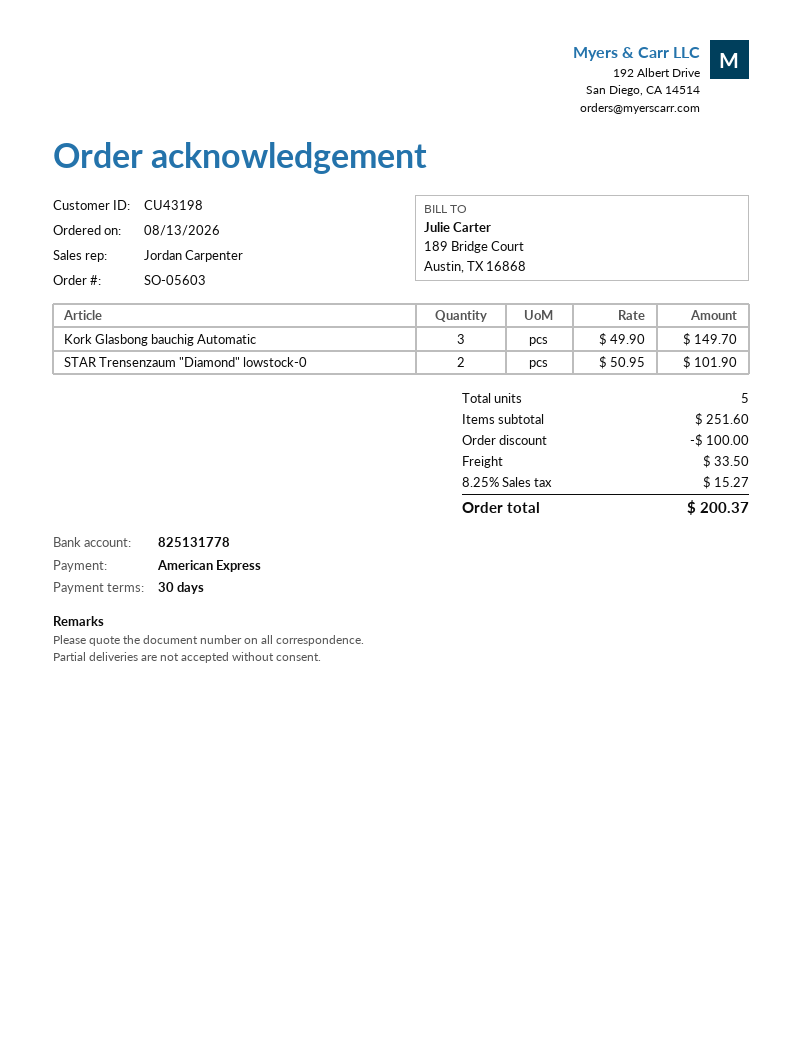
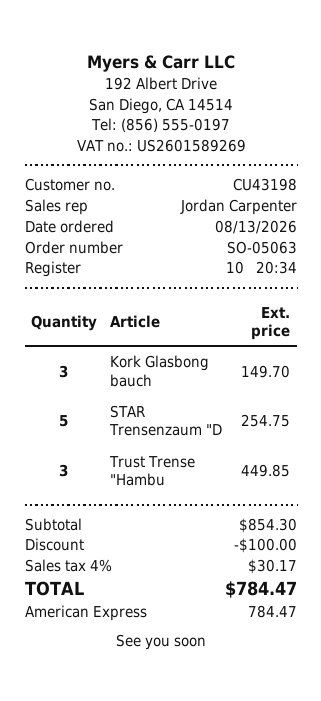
order number: SO-05603 -> SO-05063
STAR Trensenzaum "Diamond" lowstock-0: 2 for 101.90 -> 5 for 254.75
Trust Trense "Hambu: none -> 3 for 449.85
subtotal: 251.60 -> 854.30
shipping: 33.50 -> none
tax: 8.25% = 15.27 -> 4% = 30.17
total: 200.37 -> 784.47

